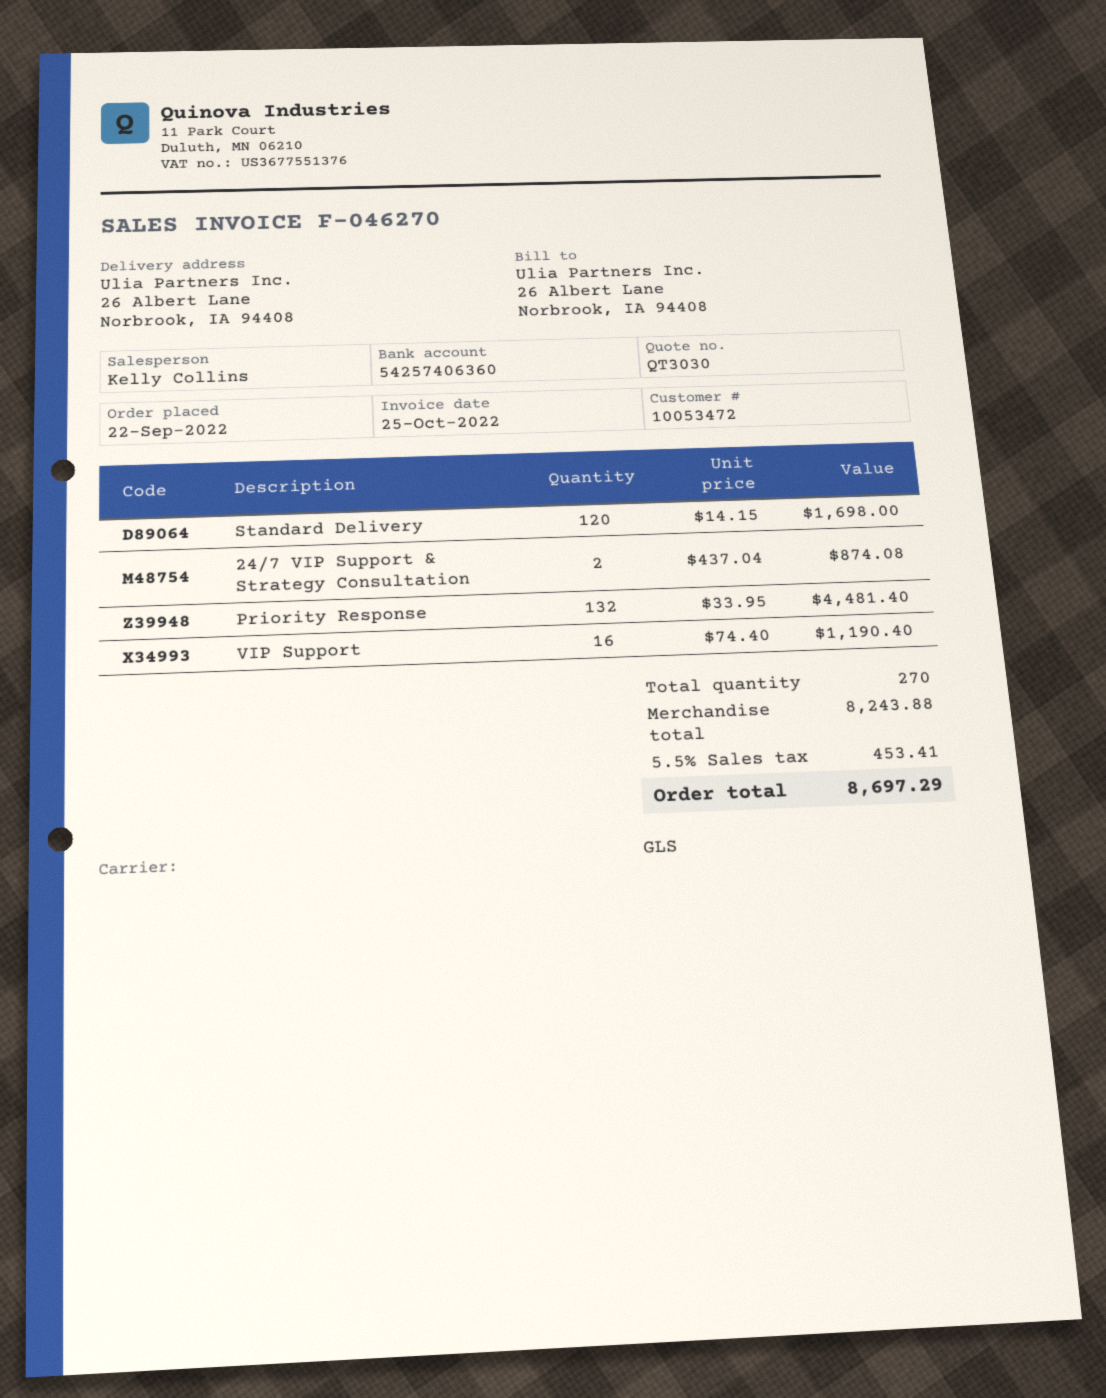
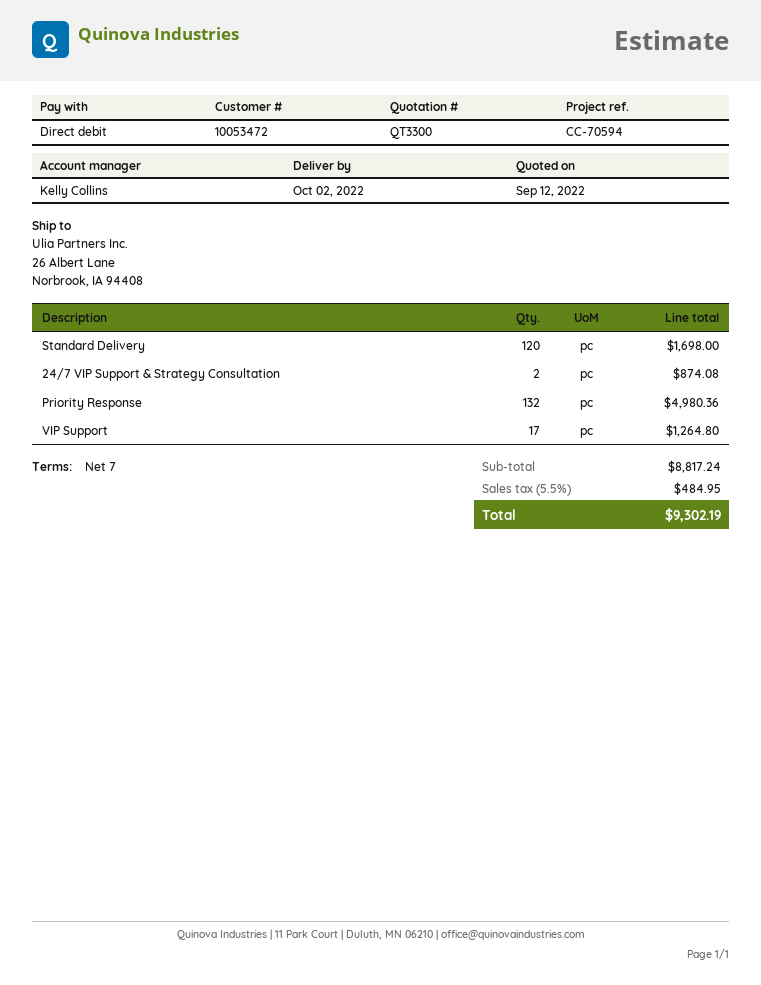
quote number: QT3030 -> QT3300
Priority Response: 132 for 4481.40 -> 132 for 4980.36
VIP Support: 16 for 1190.40 -> 17 for 1264.80
subtotal: 8243.88 -> 8817.24
tax: 5.5% = 453.41 -> 5.5% = 484.95
total: 8697.29 -> 9302.19

